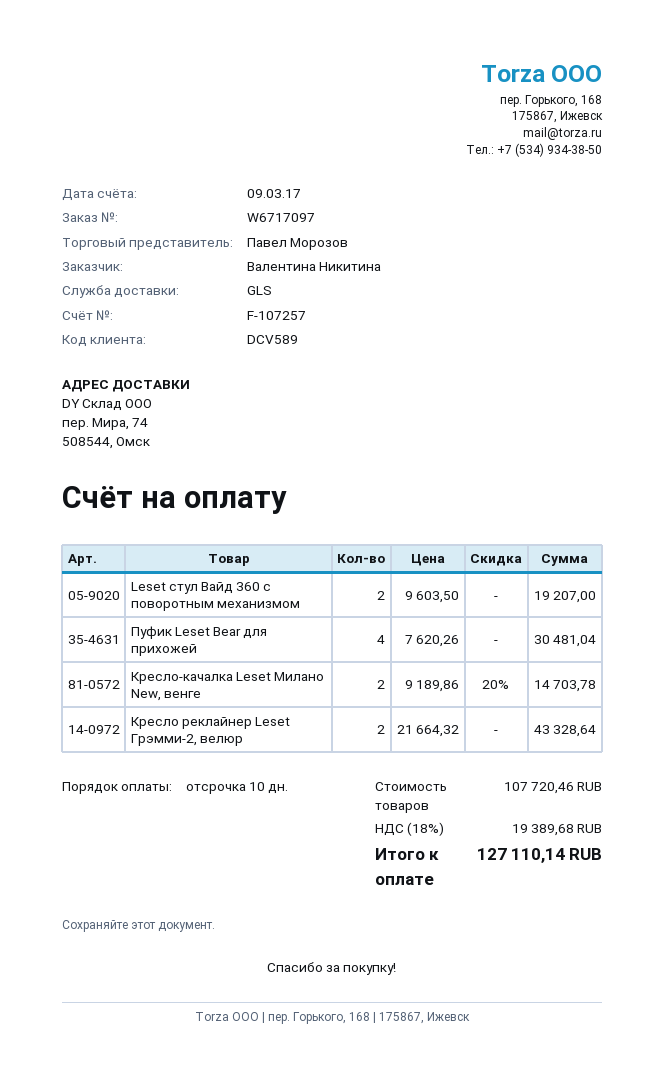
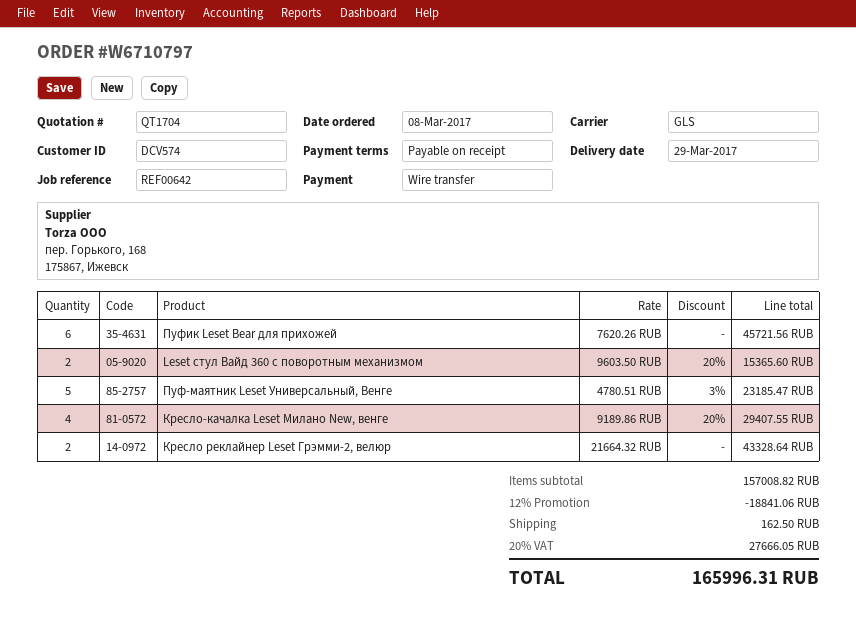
order number: W6717097 -> W6710797
payment terms: 10 days -> on receipt
customer number: DCV589 -> DCV574
Leset стул Вайд 360 с поворотным механизмом: 2 x 9603.50 = 19207.00 -> 2 x 9603.50 - 20% = 15365.60
Пуфик Leset Bear для прихожей: 4 x 7620.26 = 30481.04 -> 6 x 7620.26 = 45721.56
Кресло-качалка Leset Милано New, венге: 2 x 9189.86 - 20% = 14703.78 -> 4 x 9189.86 - 20% = 29407.55
Пуф-маятник Leset Универсальный, Венге: none -> 5 x 4780.51 - 3% = 23185.47
subtotal: 107720.46 -> 157008.82
discount: none -> 12% = 18841.06
shipping: none -> 162.50
tax: 18% = 19389.68 -> 20% = 27666.05
total: 127110.14 -> 165996.31

